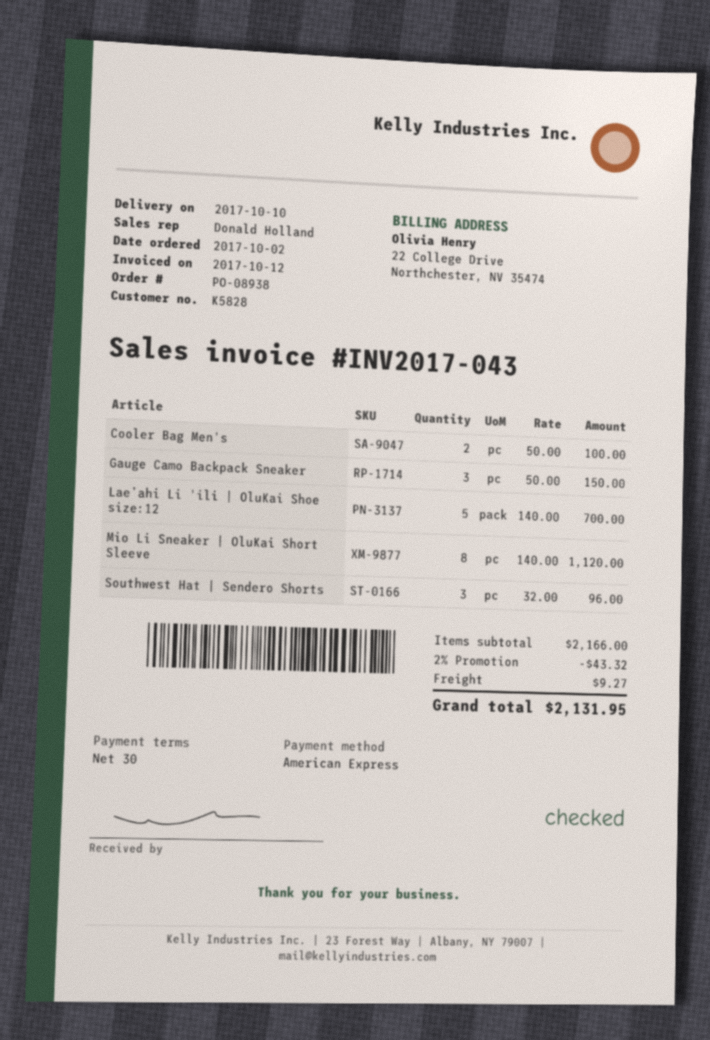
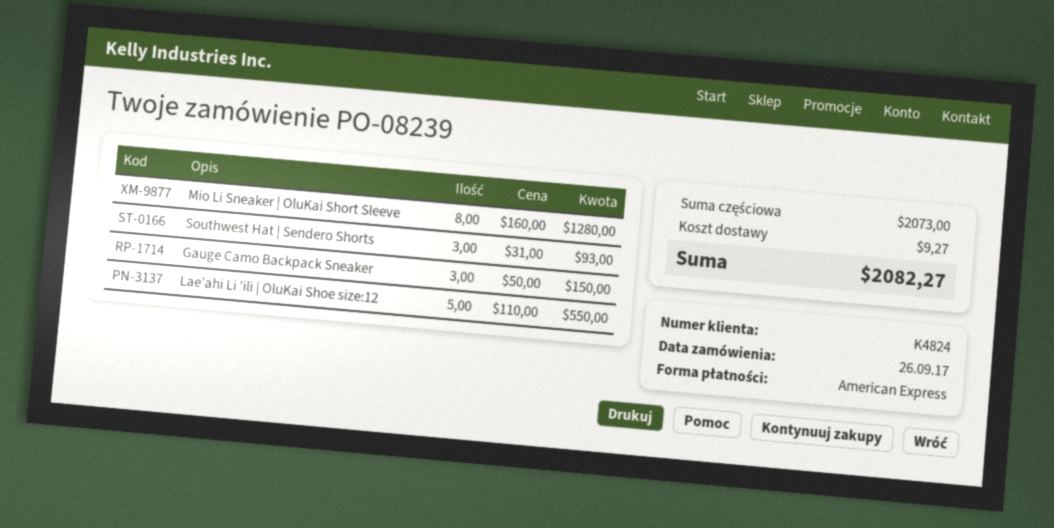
order number: PO-08938 -> PO-08239
order date: 2017-10-02 -> 2017-09-26
customer number: K5828 -> K4824
Cooler Bag Men's: 2 x 50.00 = 100.00 -> none
Lae’ahi Li 'ili | OluKai Shoe size:12: 5 x 140.00 = 700.00 -> 5 x 110.00 = 550.00
Mio Li Sneaker | OluKai Short Sleeve: 8 x 140.00 = 1120.00 -> 8 x 160.00 = 1280.00
Southwest Hat | Sendero Shorts: 3 x 32.00 = 96.00 -> 3 x 31.00 = 93.00
subtotal: 2166.00 -> 2073.00
discount: 2% = 43.32 -> none
total: 2131.95 -> 2082.27

